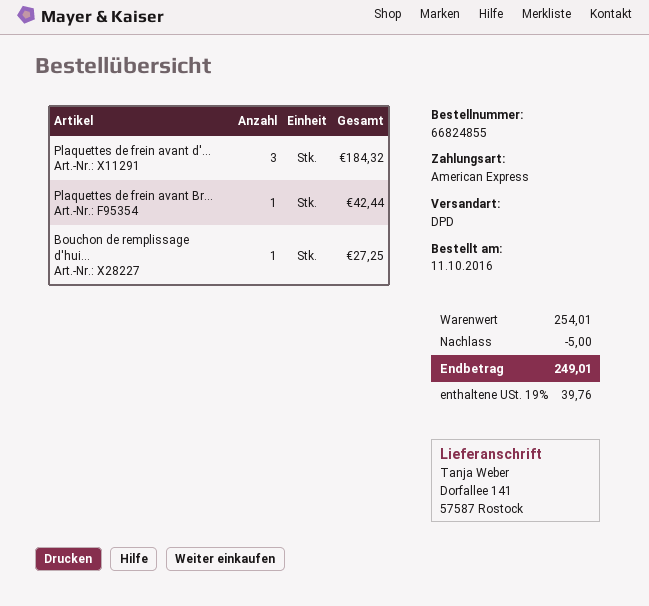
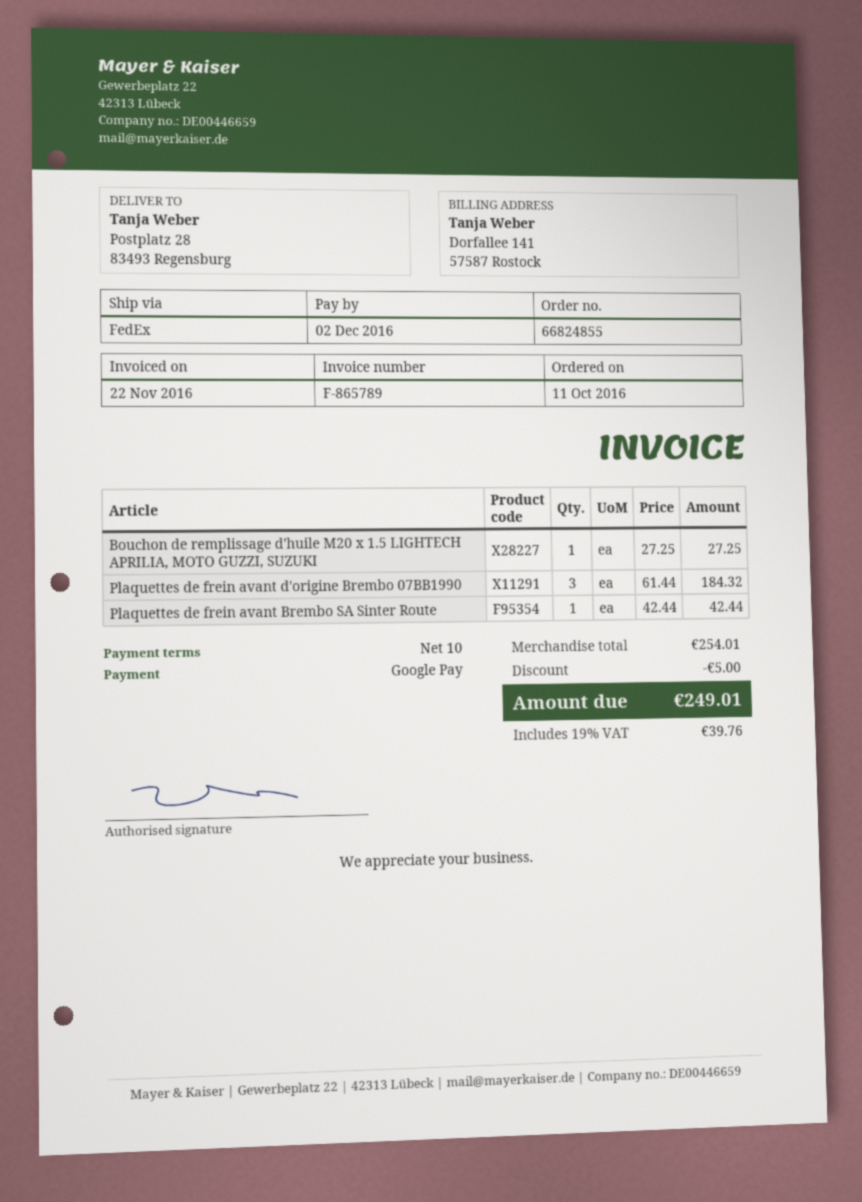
payment method: American Express -> Google Pay
shipping method: DPD -> FedEx
ship to: Dorfallee 141, 57587 Rostock -> Postplatz 28, 83493 Regensburg

